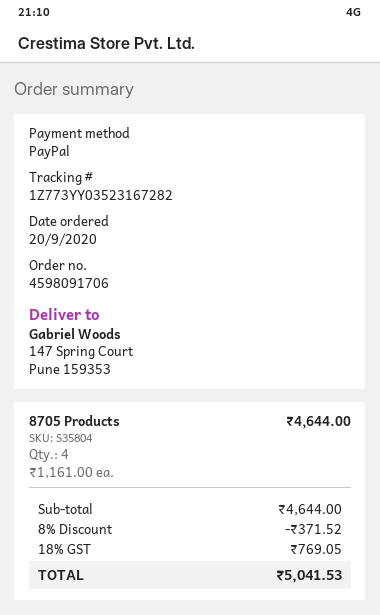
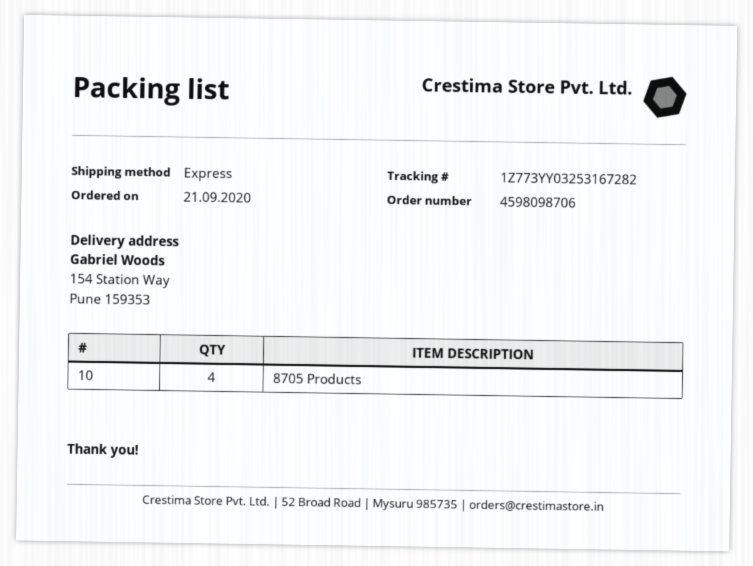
order number: 4598091706 -> 4598098706
order date: 2020-09-20 -> 2020-09-21
tracking number: 1Z773YY03523167282 -> 1Z773YY03253167282
ship to: 147 Spring Court, Pune 159353 -> 154 Station Way, Pune 159353

